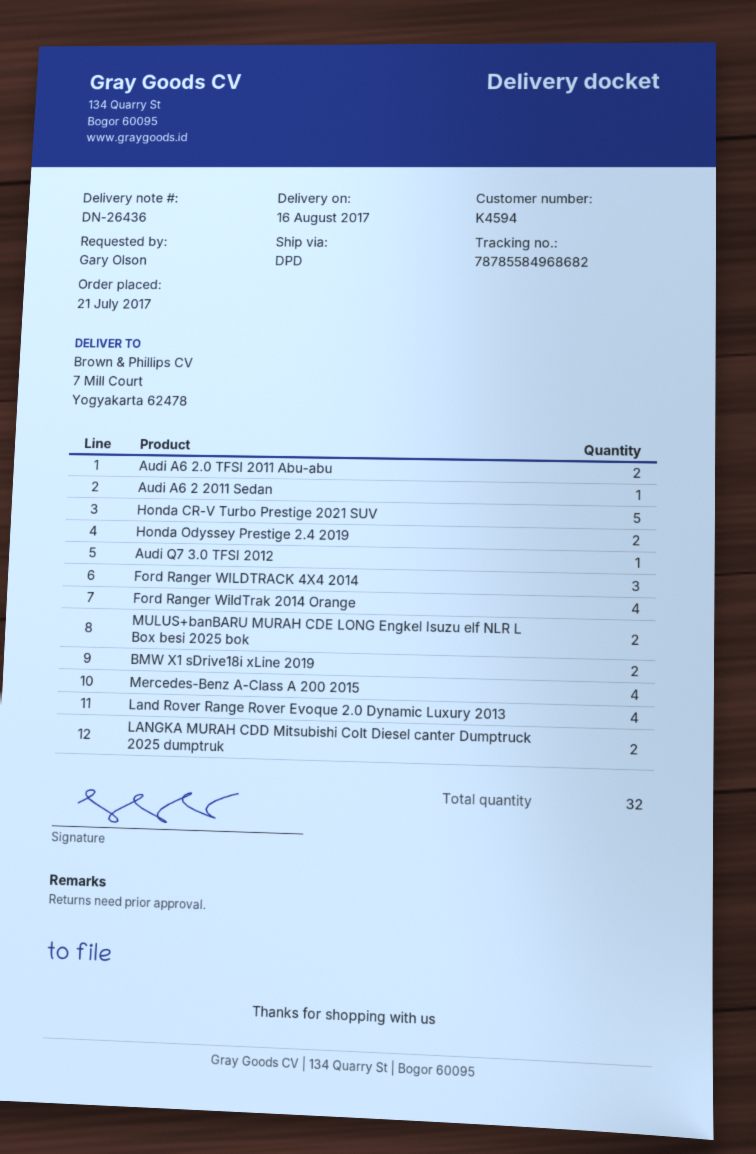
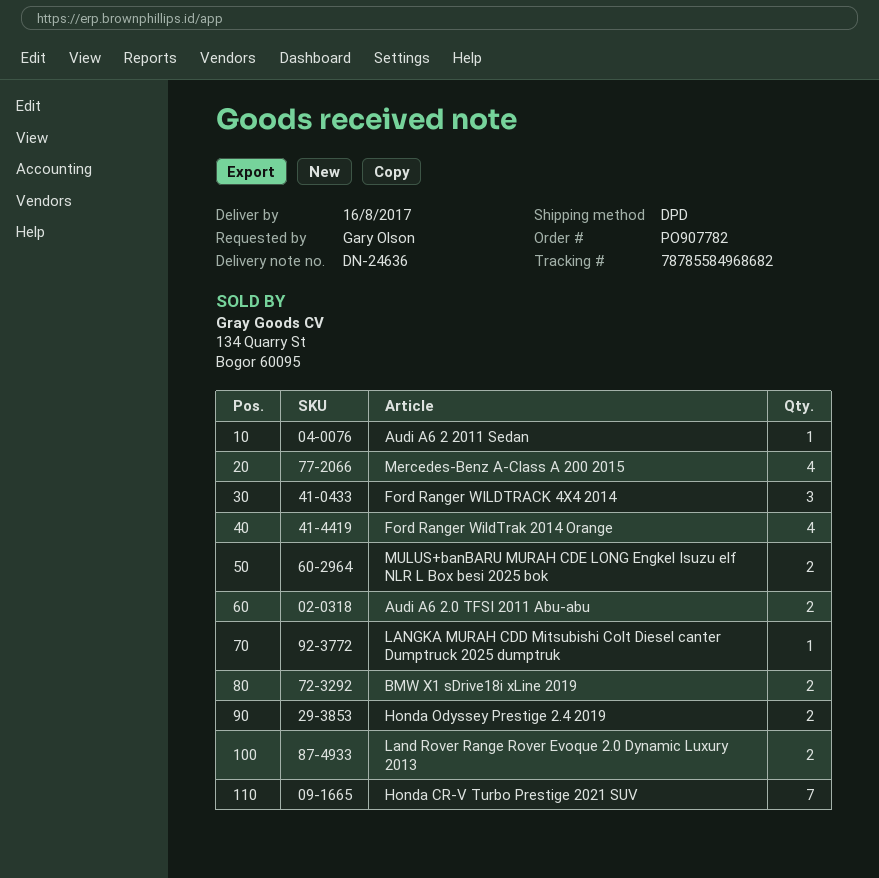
delivery note number: DN-26436 -> DN-24636
Honda CR-V Turbo Prestige 2021 SUV: 5 -> 7
Audi Q7 3.0 TFSI 2012: 1 -> none
Land Rover Range Rover Evoque 2.0 Dynamic Luxury 2013: 4 -> 2
LANGKA MURAH CDD Mitsubishi Colt Diesel canter Dumptruck 2025 dumptruk: 2 -> 1

